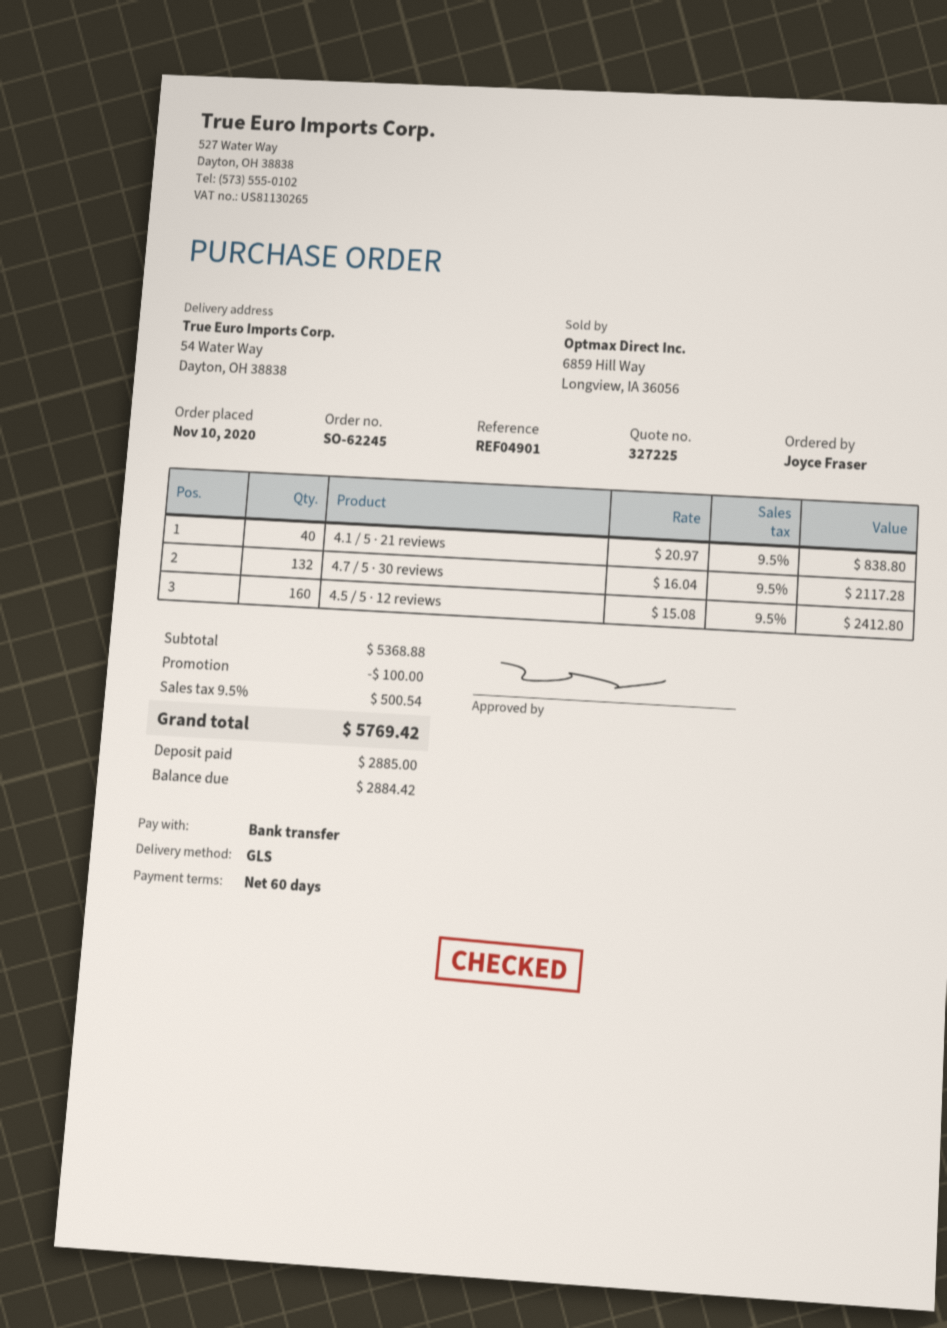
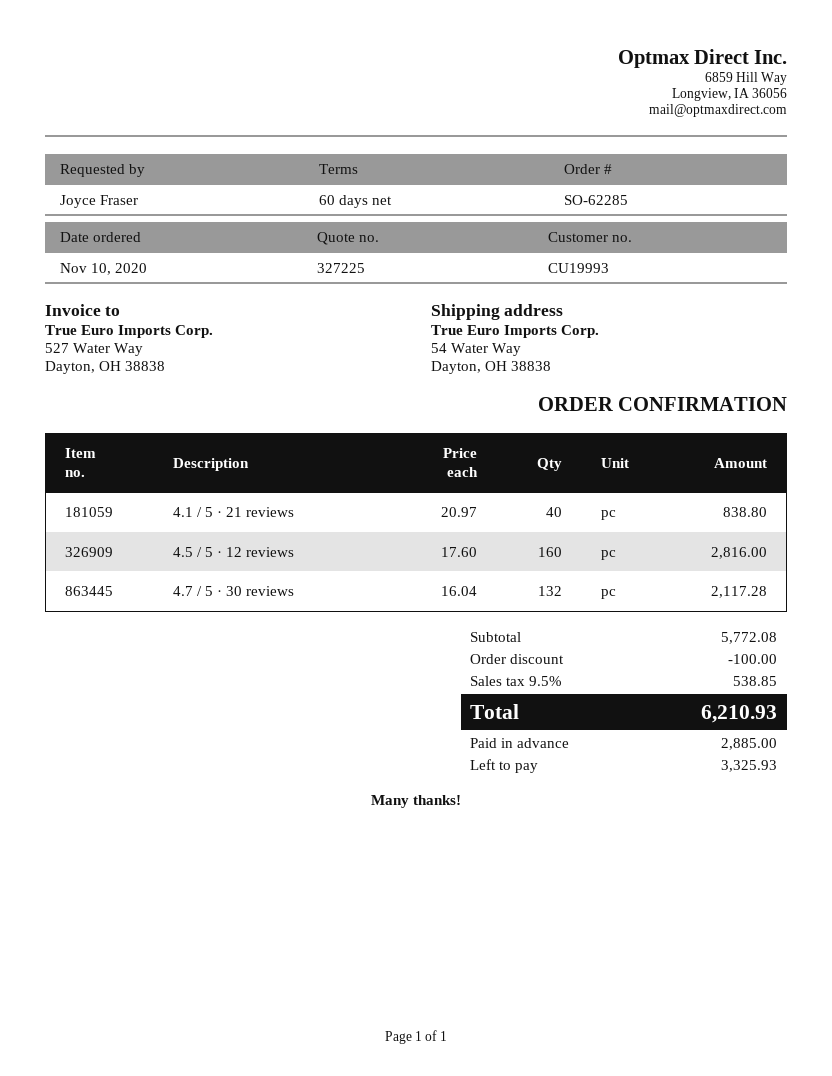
order number: SO-62245 -> SO-62285
4.5 / 5 · 12 reviews: 160 x 15.08 = 2412.80 -> 160 x 17.60 = 2816.00
subtotal: 5368.88 -> 5772.08
tax: 9.5% = 500.54 -> 9.5% = 538.85
total: 5769.42 -> 6210.93
balance: 2884.42 -> 3325.93

